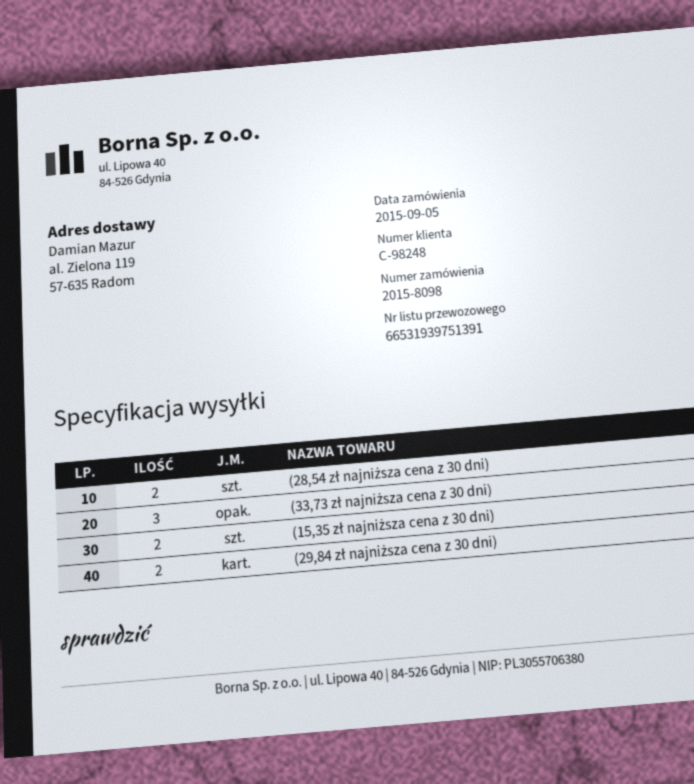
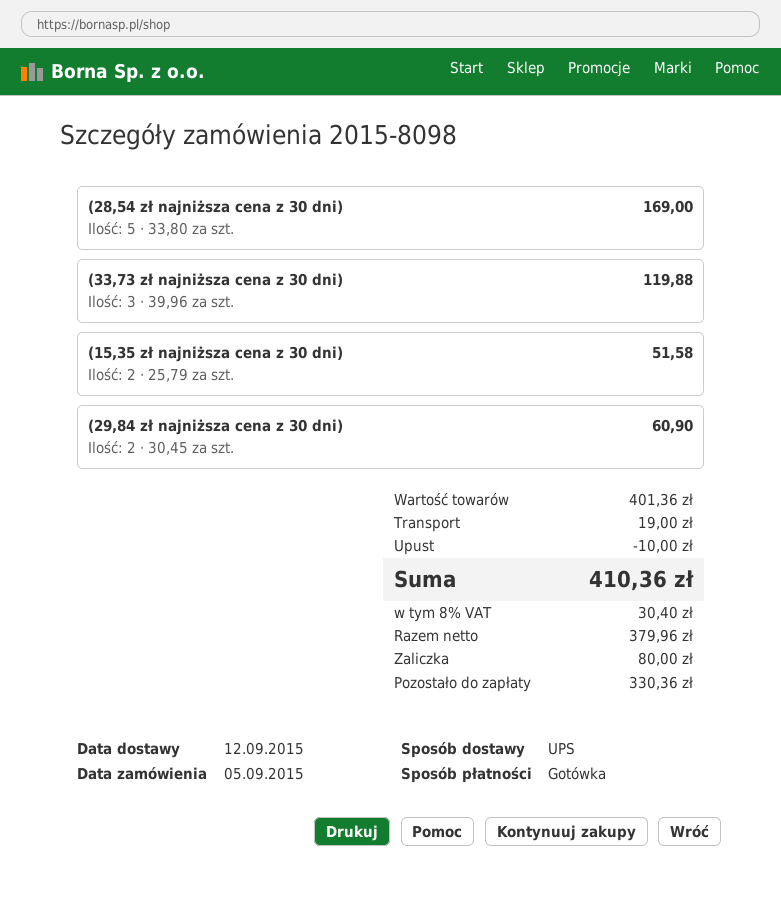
(28,54 zł najniższa cena z 30 dni): 2 -> 5

